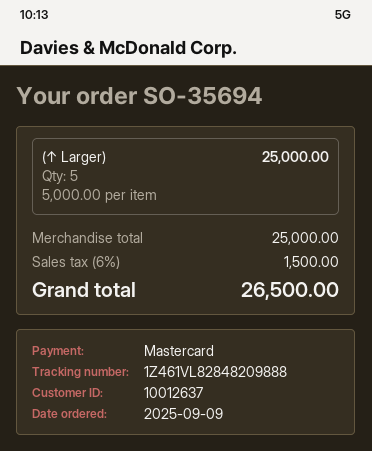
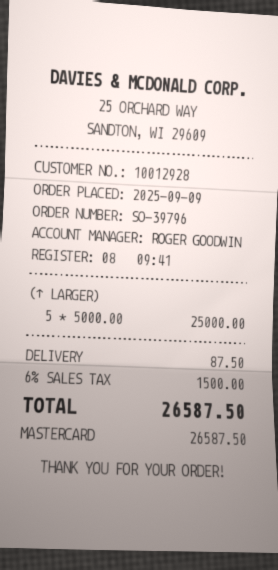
order number: SO-35694 -> SO-39796
customer number: 10012637 -> 10012928
shipping: none -> 87.50
total: 26500.00 -> 26587.50

